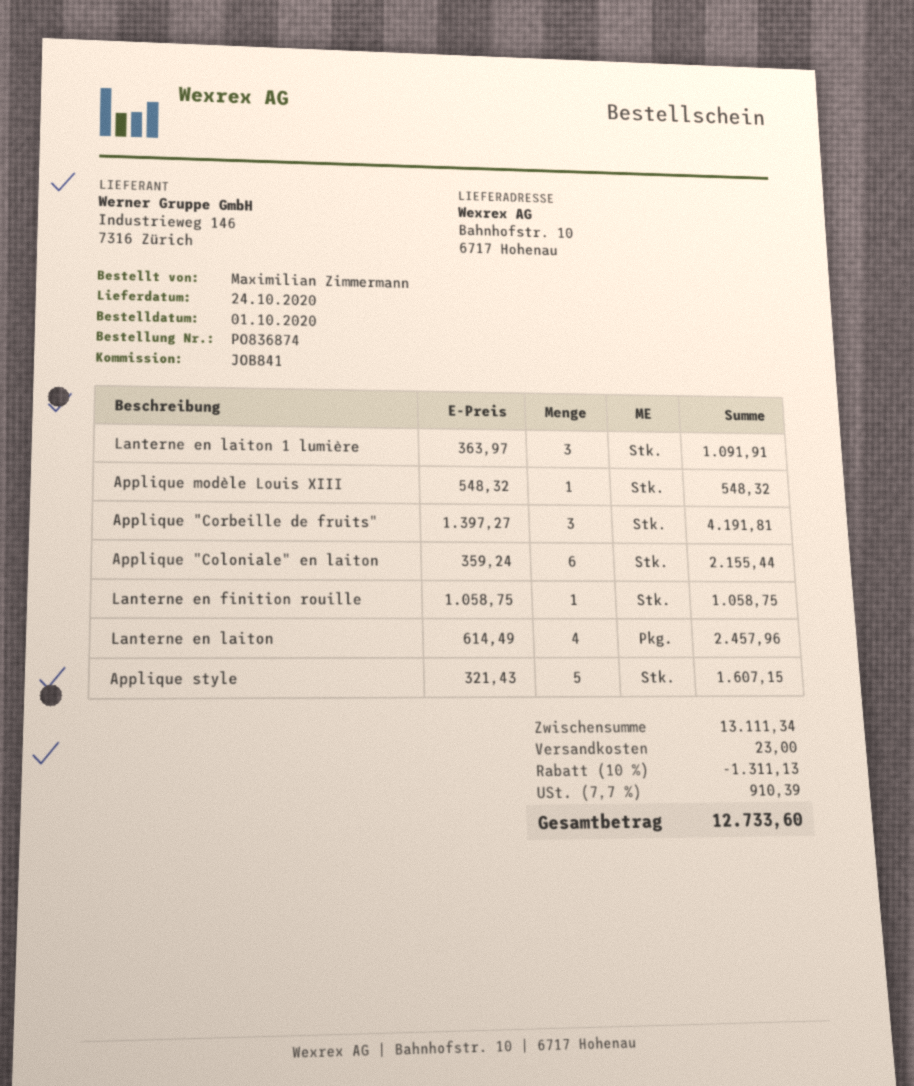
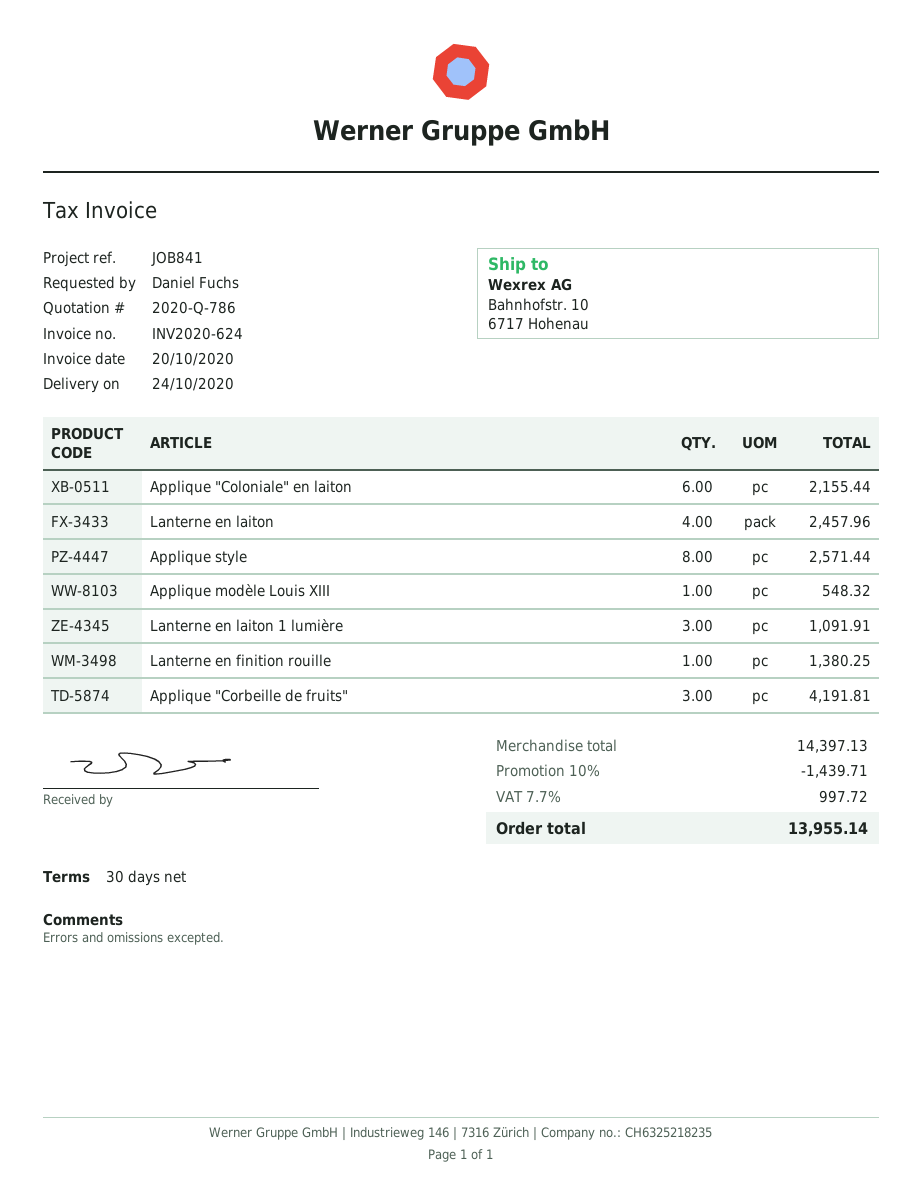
ordered by: Maximilian Zimmermann -> Daniel Fuchs
Lanterne en finition rouille: 1 for 1058.75 -> 1 for 1380.25
Applique style: 5 for 1607.15 -> 8 for 2571.44
subtotal: 13111.34 -> 14397.13
discount: 10% = 1311.13 -> 10% = 1439.71
shipping: 23.00 -> none
tax: 7.7% = 910.39 -> 7.7% = 997.72
total: 12733.60 -> 13955.14

